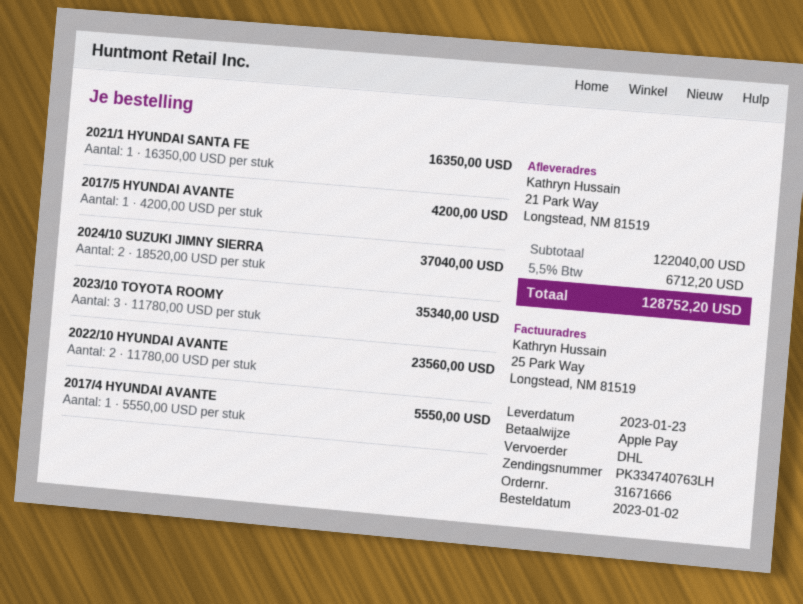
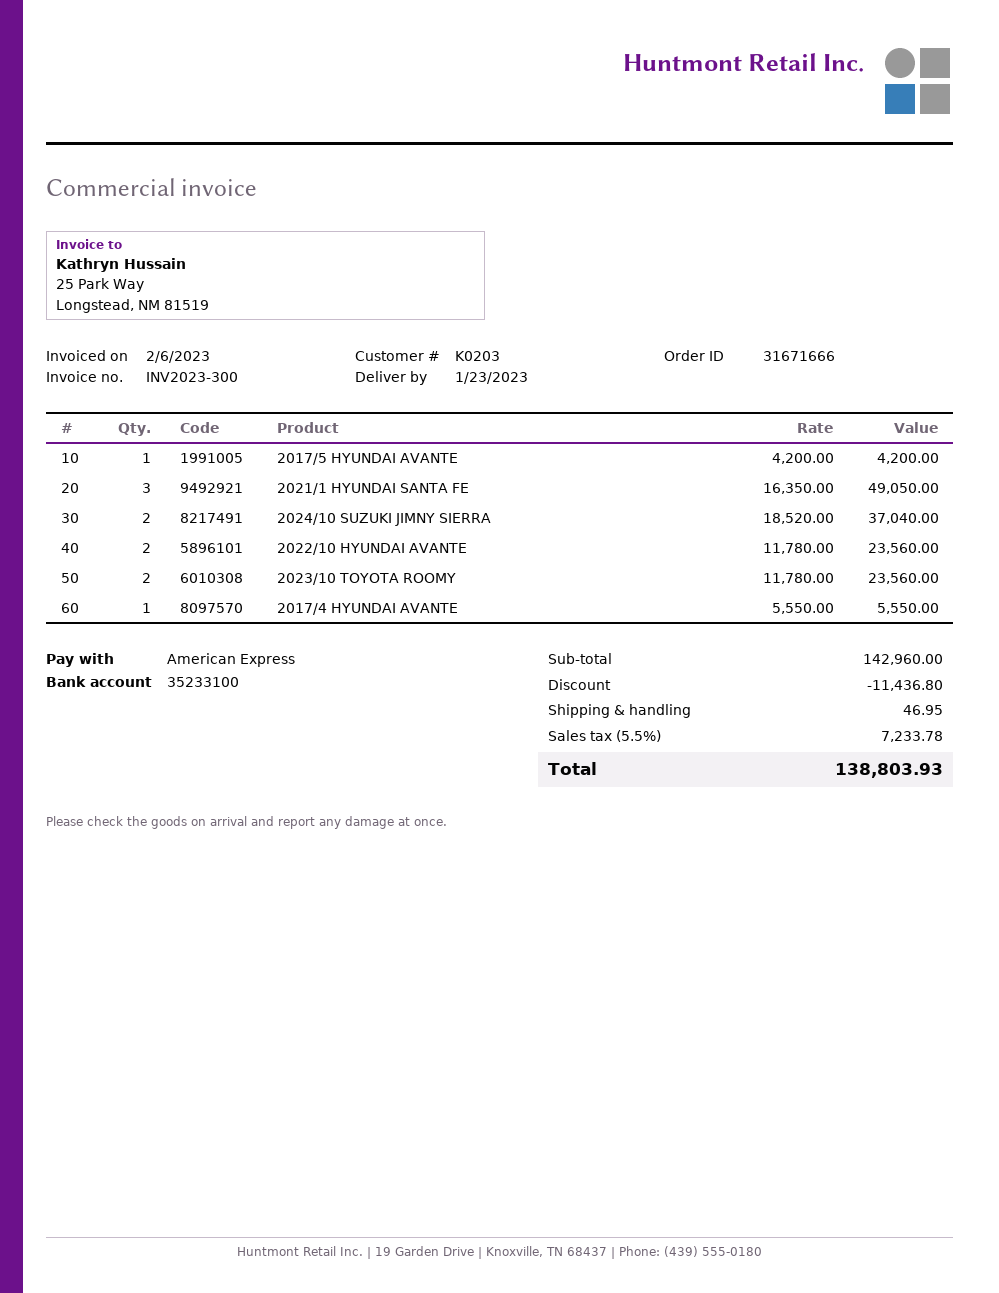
payment method: Apple Pay -> American Express
2021/1 HYUNDAI SANTA FE: 1 x 16350.00 = 16350.00 -> 3 x 16350.00 = 49050.00
2023/10 TOYOTA ROOMY: 3 x 11780.00 = 35340.00 -> 2 x 11780.00 = 23560.00
subtotal: 122040.00 -> 142960.00
discount: none -> 11436.80
shipping: none -> 46.95
tax: 5.5% = 6712.20 -> 5.5% = 7233.78
total: 128752.20 -> 138803.93

